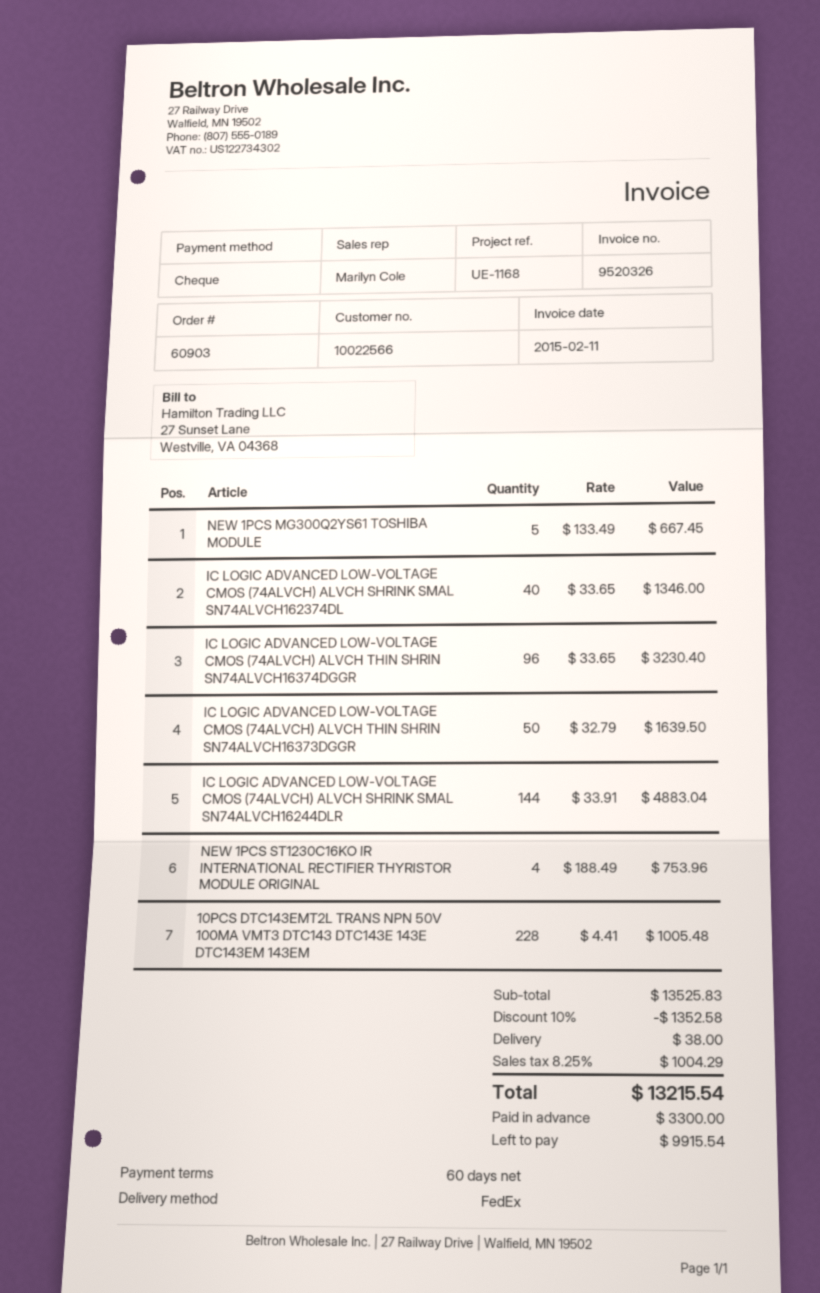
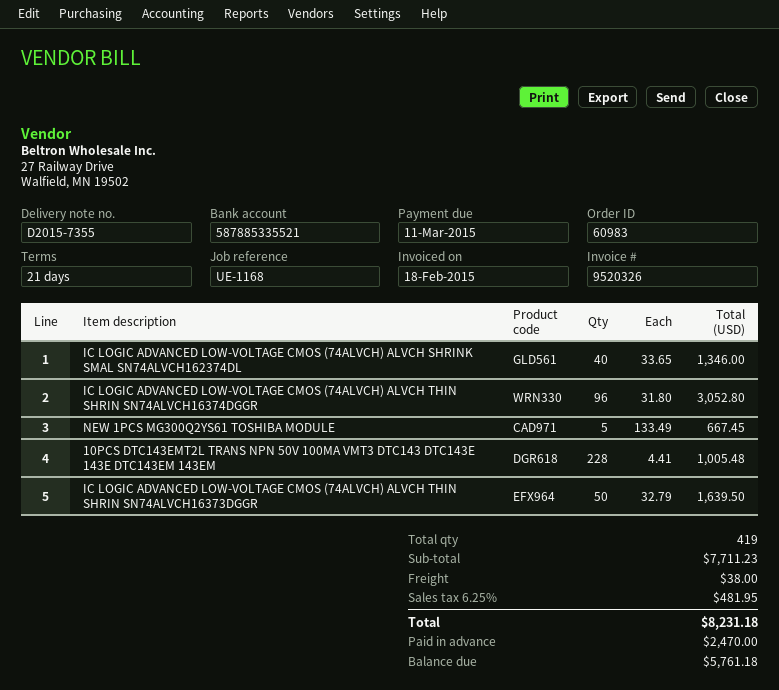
order number: 60903 -> 60983
invoice date: 2015-02-11 -> 2015-02-18
payment terms: 60 days -> 21 days
IC LOGIC ADVANCED LOW-VOLTAGE CMOS (74ALVCH) ALVCH THIN SHRIN SN74ALVCH16374DGGR: 96 x 33.65 = 3230.40 -> 96 x 31.80 = 3052.80
IC LOGIC ADVANCED LOW-VOLTAGE CMOS (74ALVCH) ALVCH SHRINK SMAL SN74ALVCH16244DLR: 144 x 33.91 = 4883.04 -> none
NEW 1PCS ST1230C16KO IR INTERNATIONAL RECTIFIER THYRISTOR MODULE ORIGINAL: 4 x 188.49 = 753.96 -> none
subtotal: 13525.83 -> 7711.23
discount: 10% = 1352.58 -> none
tax: 8.25% = 1004.29 -> 6.25% = 481.95
total: 13215.54 -> 8231.18
deposit: 3300.00 -> 2470.00
balance: 9915.54 -> 5761.18

